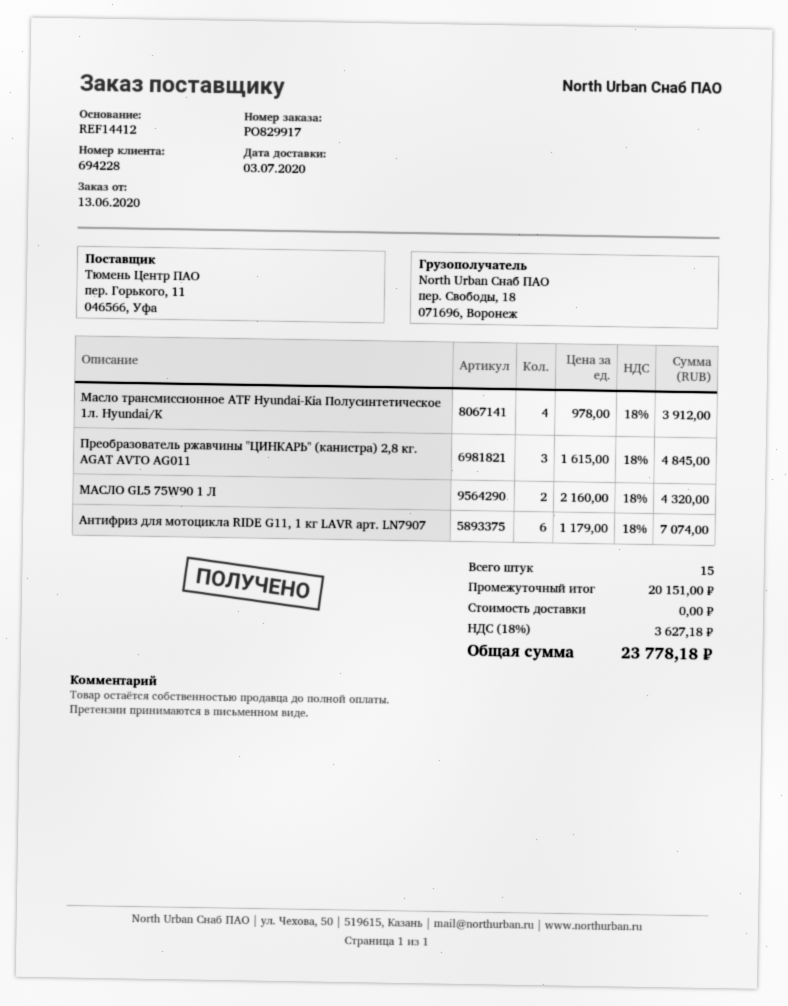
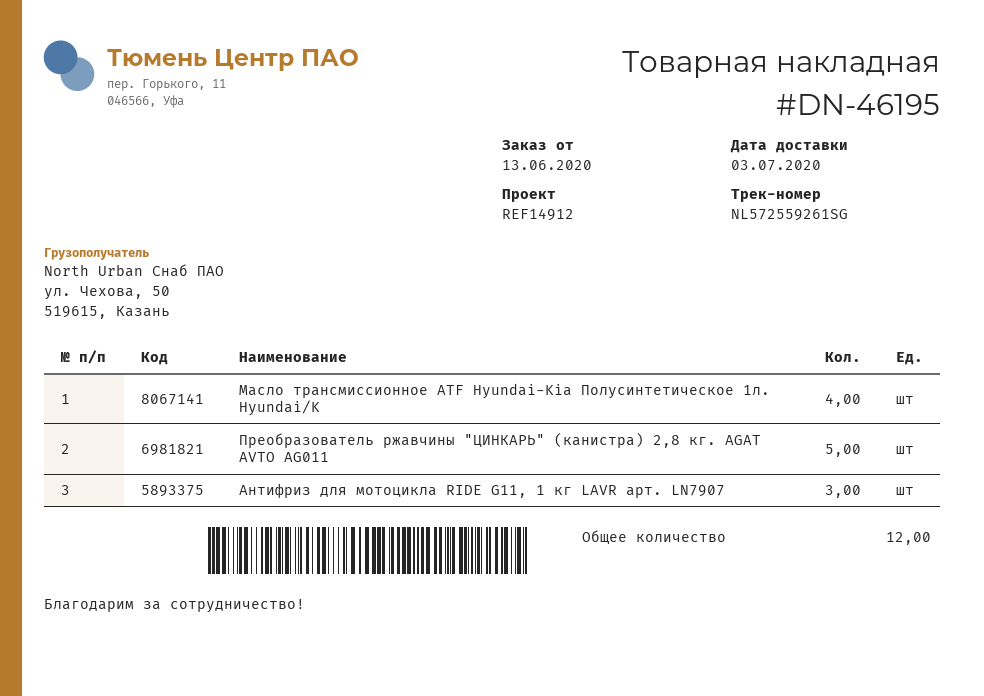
reference: REF14412 -> REF14912
ship to: пер. Свободы, 18, 071696, Воронеж -> ул. Чехова, 50, 519615, Казань
Преобразователь ржавчины "ЦИНКАРЬ" (канистра) 2,8 кг. AGAT AVTO AG011: 3 -> 5
МАСЛО GL5 75W90 1 Л: 2 -> none
Антифриз для мотоцикла RIDE G11, 1 кг LAVR арт. LN7907: 6 -> 3
total quantity: 15 -> 12

